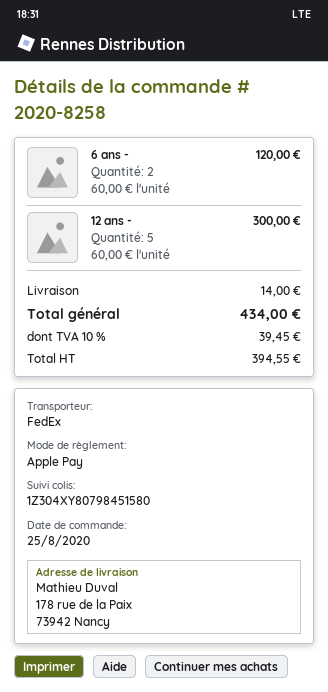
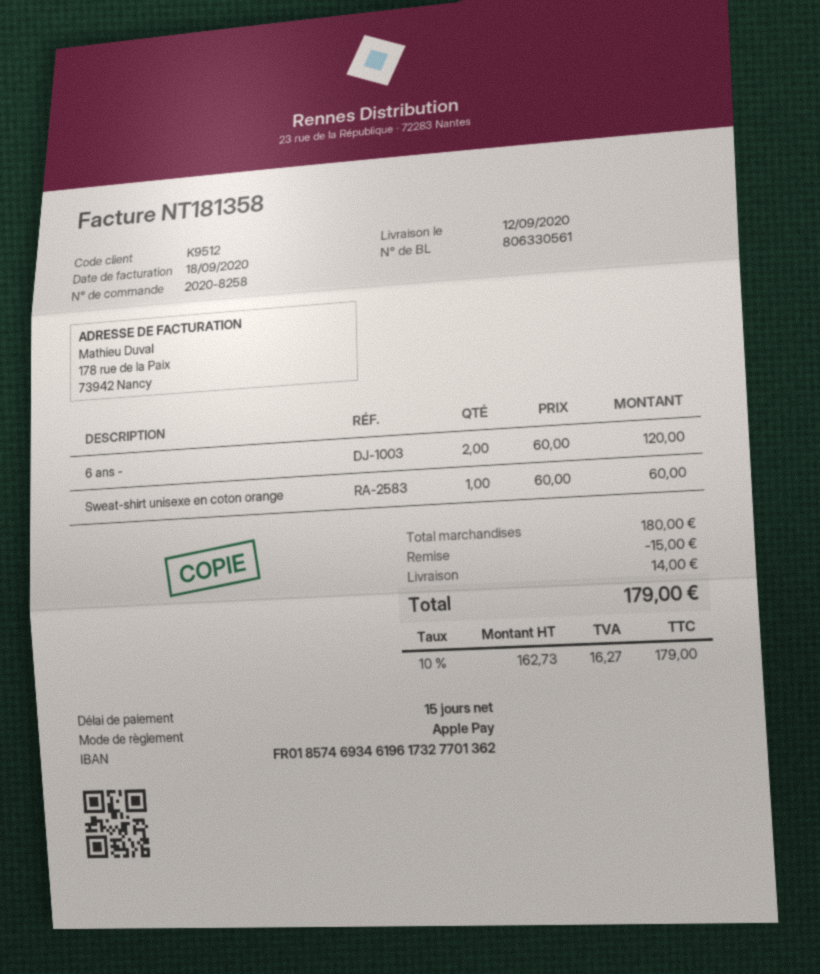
12 ans -: 5 x 60.00 = 300.00 -> none
Sweat-shirt unisexe en coton orange: none -> 1 x 60.00 = 60.00
discount: none -> 15.00
net: 394.55 -> 162.73
tax: 10% = 39.45 -> 10% = 16.27
total: 434.00 -> 179.00

